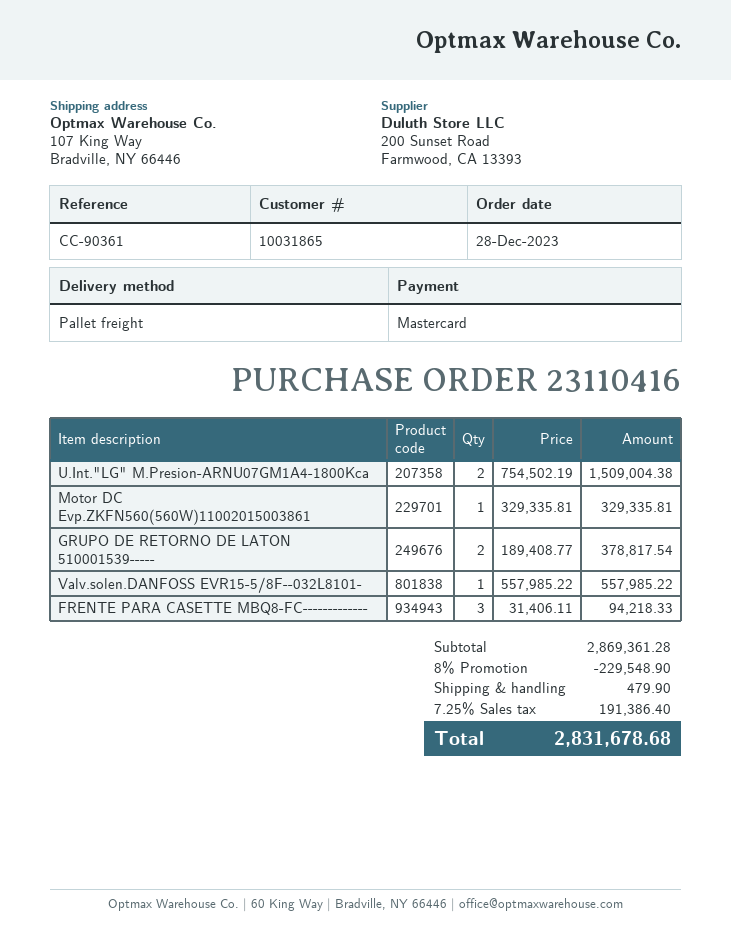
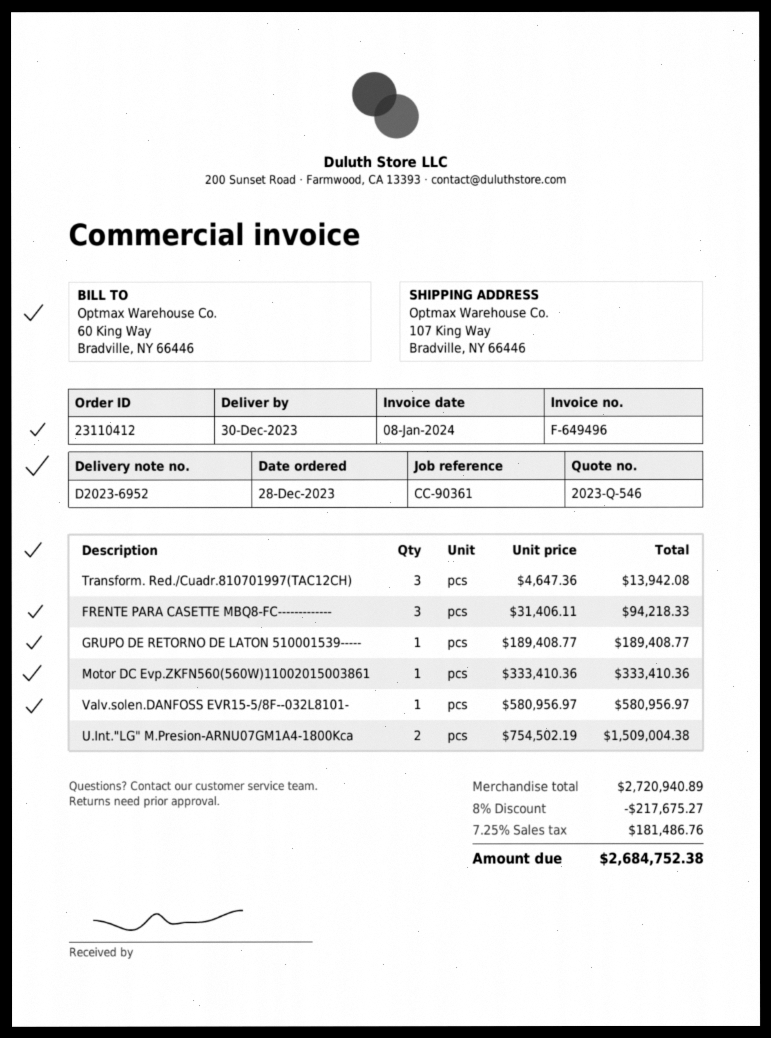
order number: 23110416 -> 23110412
Motor DC Evp.ZKFN560(560W)11002015003861: 1 x 329335.81 = 329335.81 -> 1 x 333410.36 = 333410.36
GRUPO DE RETORNO DE LATON 510001539-----: 2 x 189408.77 = 378817.54 -> 1 x 189408.77 = 189408.77
Valv.solen.DANFOSS EVR15-5/8F--032L8101-: 1 x 557985.22 = 557985.22 -> 1 x 580956.97 = 580956.97
Transform. Red./Cuadr.810701997(TAC12CH): none -> 3 x 4647.36 = 13942.08
subtotal: 2869361.28 -> 2720940.89
discount: 8% = 229548.90 -> 8% = 217675.27
shipping: 479.90 -> none
tax: 7.25% = 191386.40 -> 7.25% = 181486.76
total: 2831678.68 -> 2684752.38

